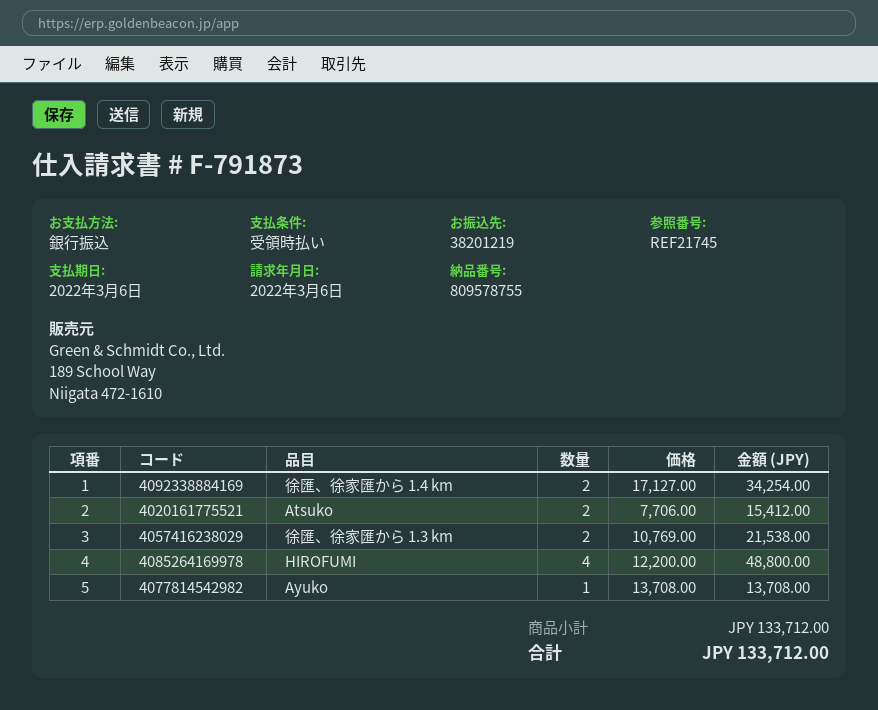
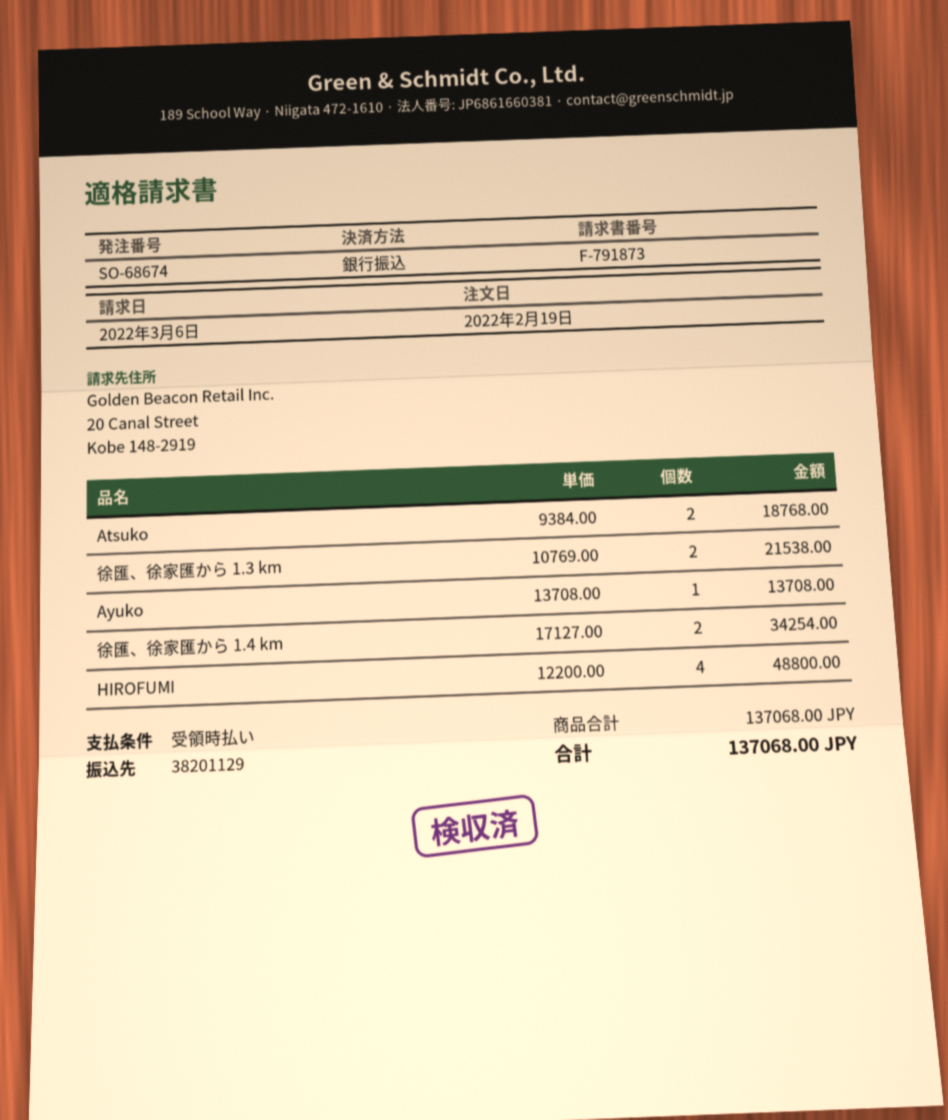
bank account: 38201219 -> 38201129
Atsuko: 2 x 7706.00 = 15412.00 -> 2 x 9384.00 = 18768.00
subtotal: 133712.00 -> 137068.00
total: 133712.00 -> 137068.00

